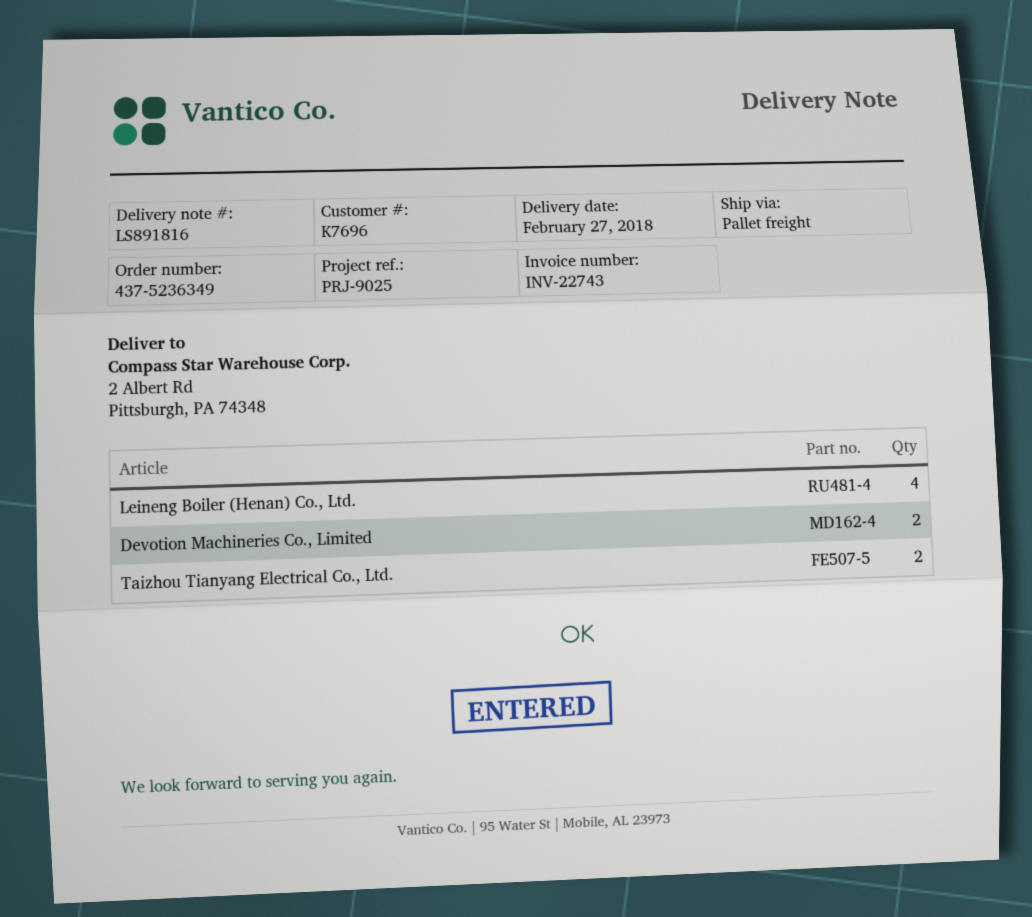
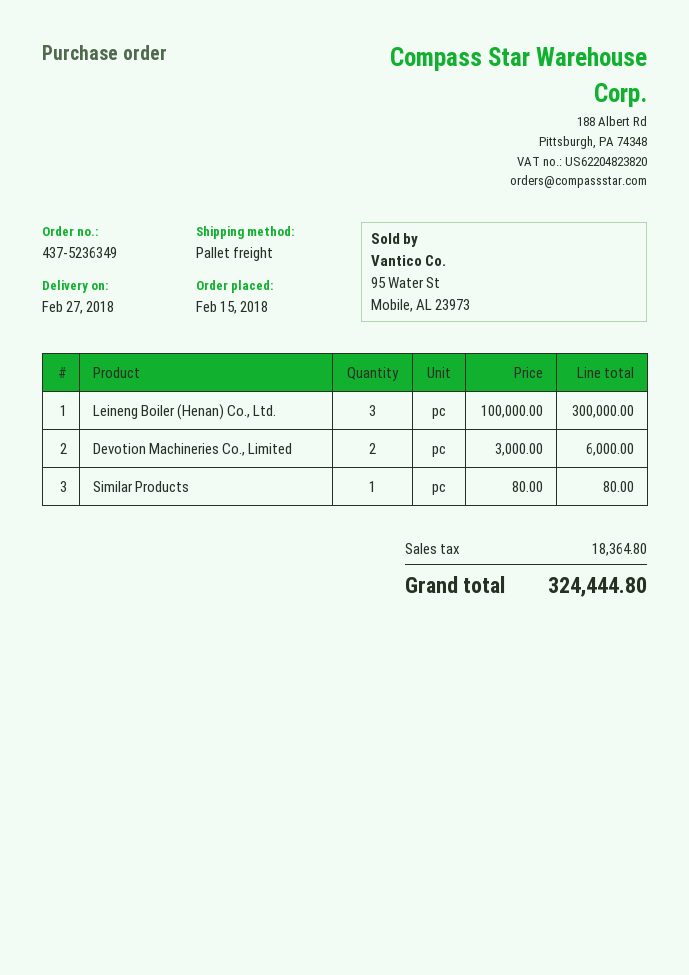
Leineng Boiler (Henan) Co., Ltd.: 4 -> 3
Taizhou Tianyang Electrical Co., Ltd.: 2 -> none
Similar Products: none -> 1

